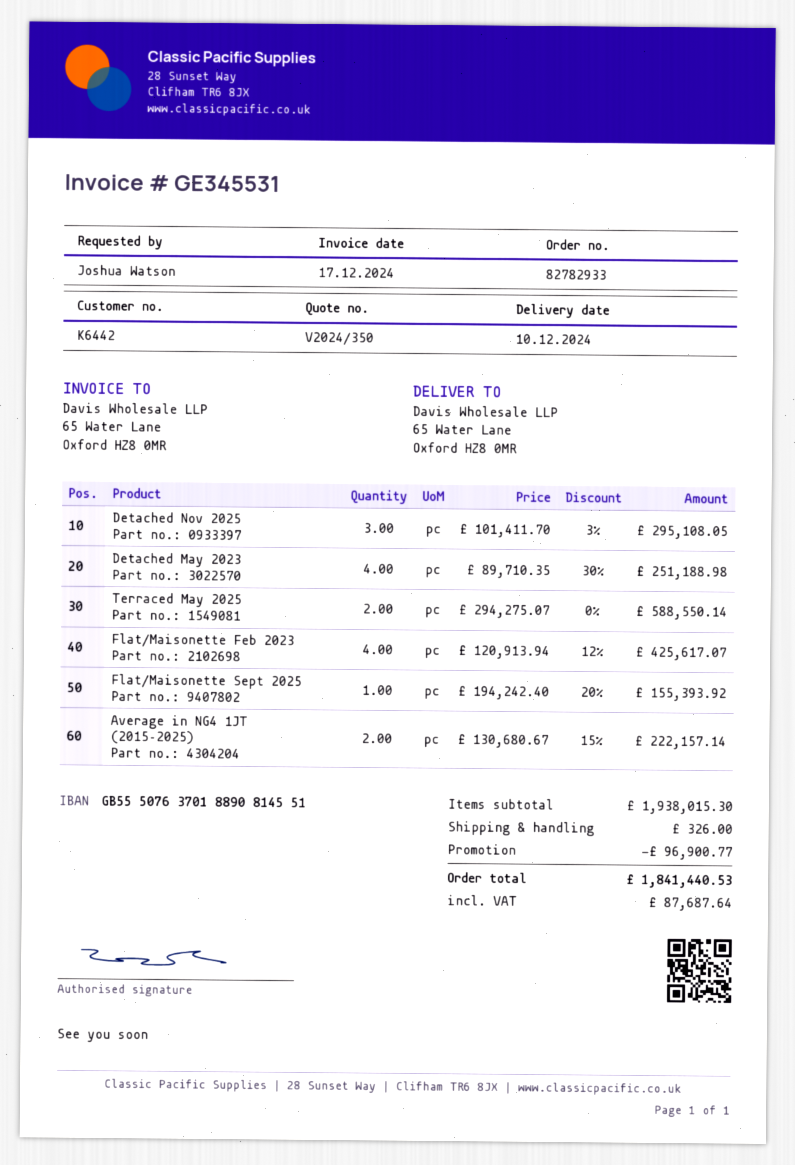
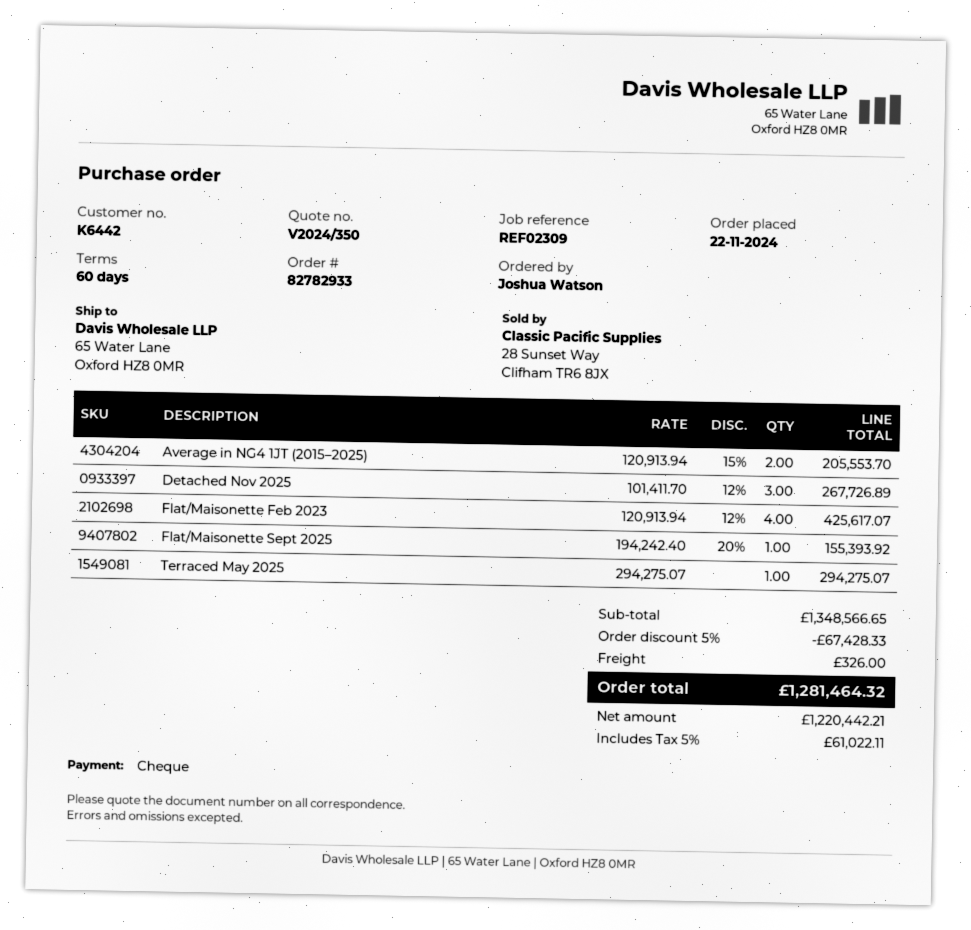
Detached Nov 2025: 3 x 101411.70 - 3% = 295108.05 -> 3 x 101411.70 - 12% = 267726.89
Detached May 2023: 4 x 89710.35 - 30% = 251188.98 -> none
Terraced May 2025: 2 x 294275.07 = 588550.14 -> 1 x 294275.07 = 294275.07
Average in NG4 1JT (2015–2025): 2 x 130680.67 - 15% = 222157.14 -> 2 x 120913.94 - 15% = 205553.70
subtotal: 1938015.30 -> 1348566.65
discount: 96900.77 -> 67428.33
tax: 87687.64 -> 61022.11
total: 1841440.53 -> 1281464.32

